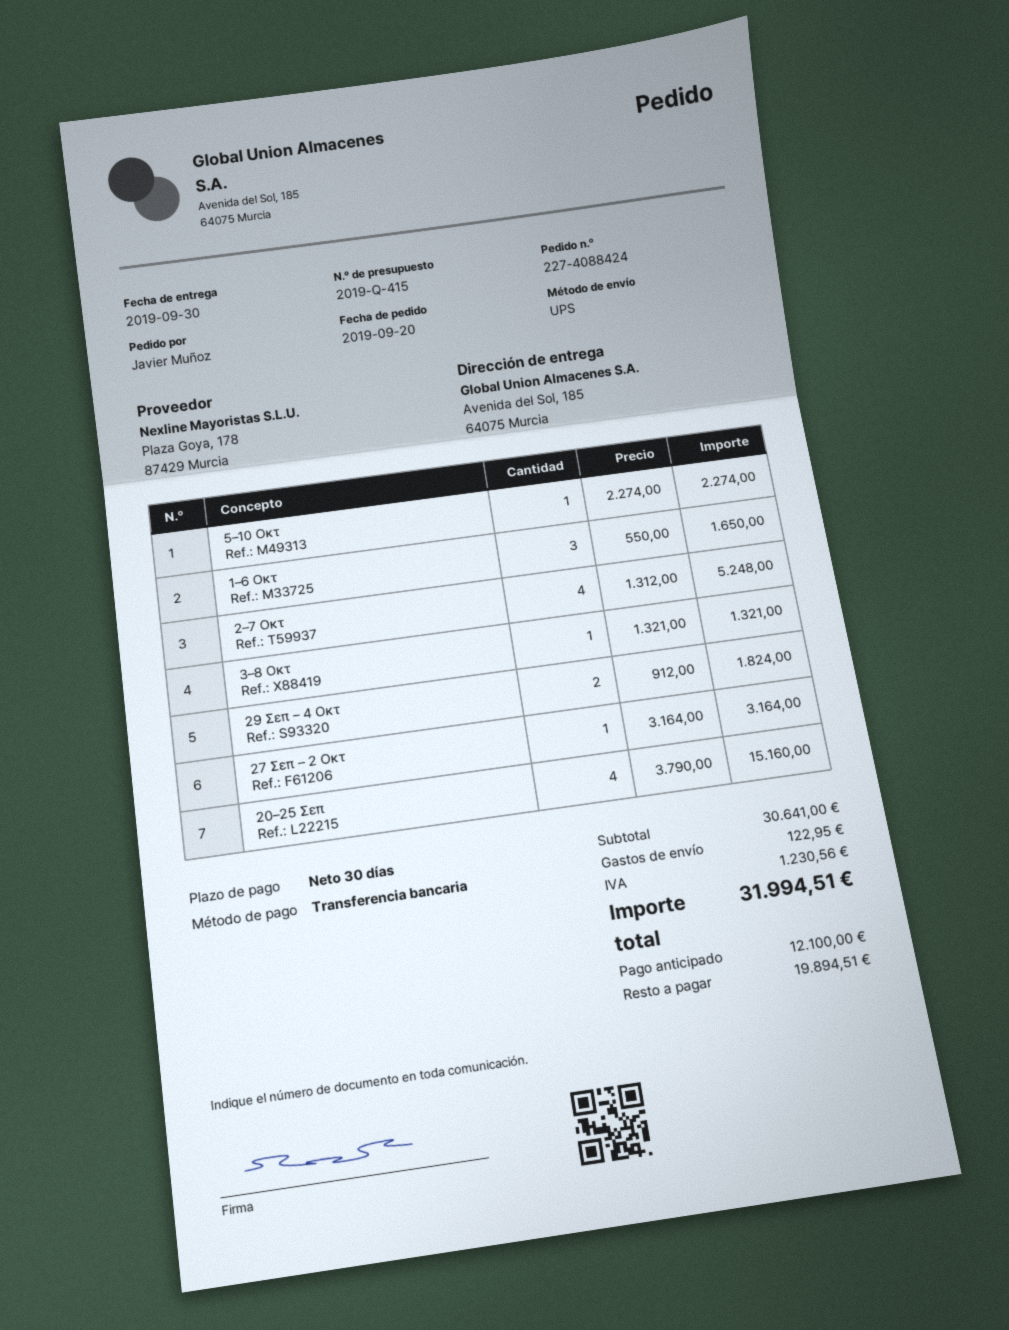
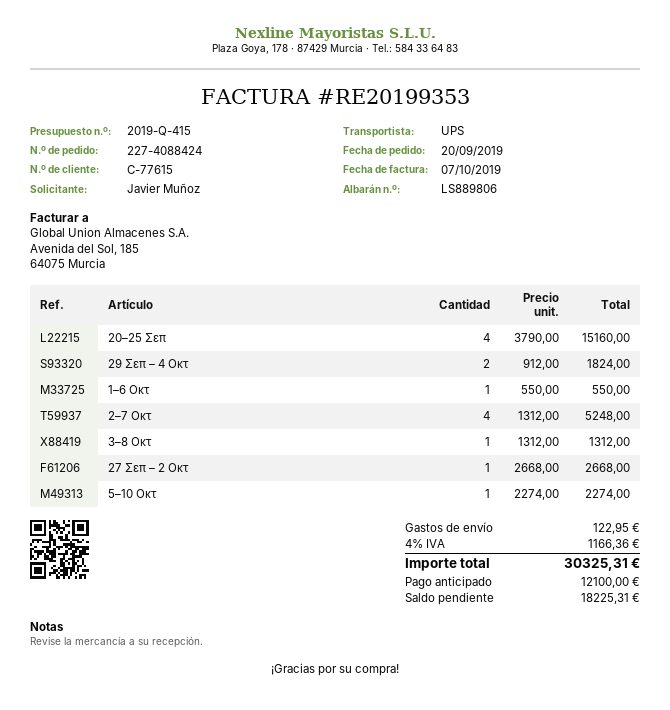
1–6 Οκτ: 3 x 550.00 = 1650.00 -> 1 x 550.00 = 550.00
3–8 Οκτ: 1 x 1321.00 = 1321.00 -> 1 x 1312.00 = 1312.00
27 Σεπ – 2 Οκτ: 1 x 3164.00 = 3164.00 -> 1 x 2668.00 = 2668.00
tax: 1230.56 -> 1166.36
total: 31994.51 -> 30325.31
balance: 19894.51 -> 18225.31

